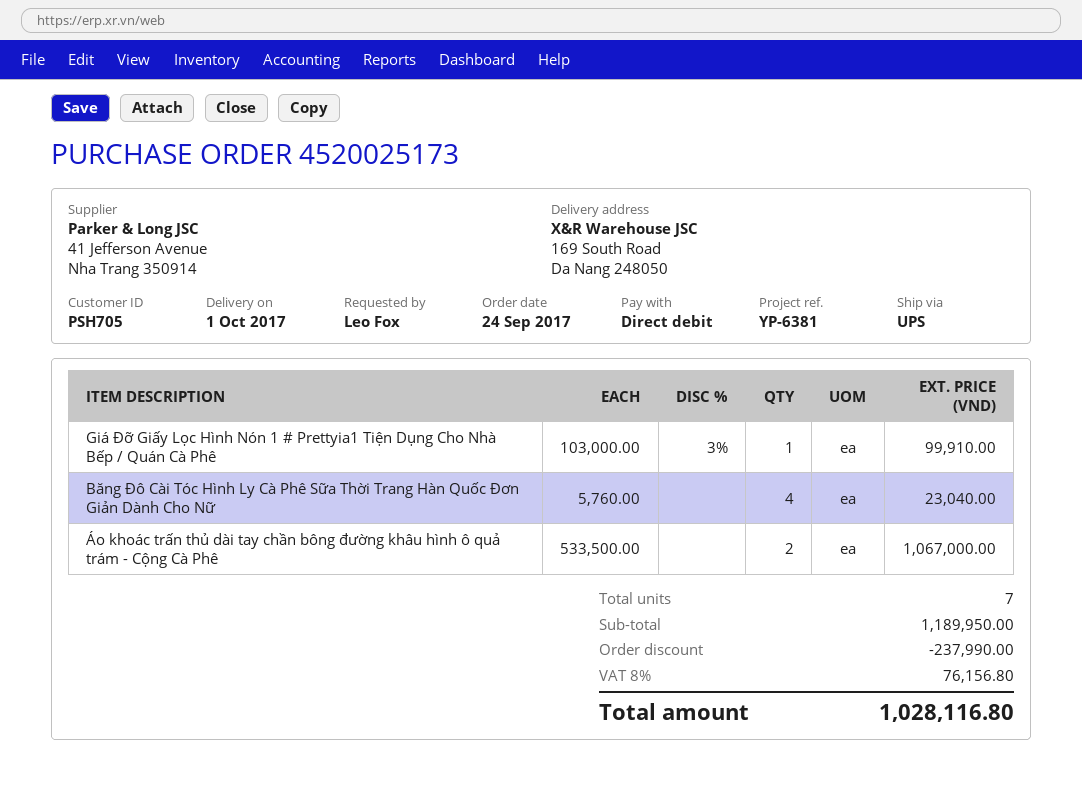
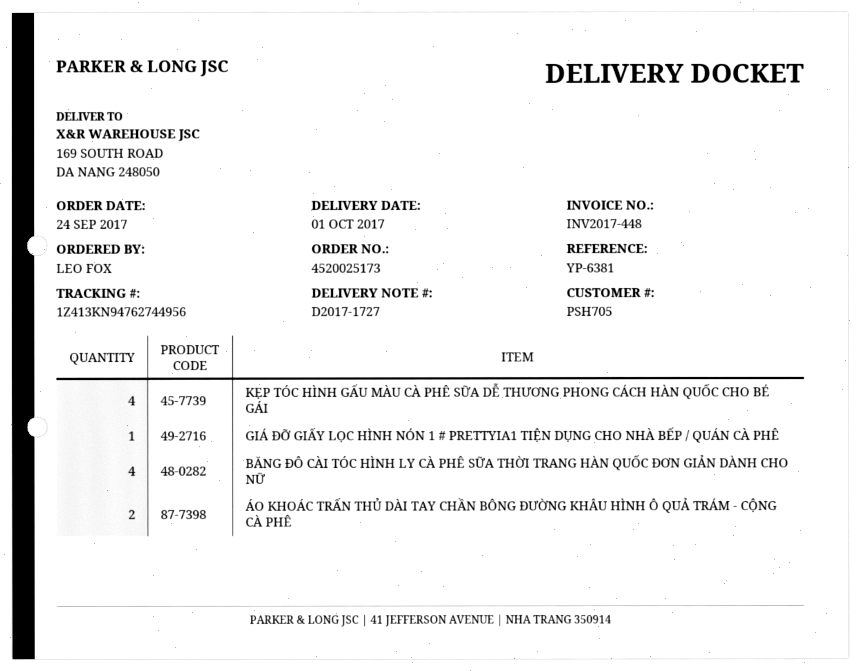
KẸP TÓC HÌNH GẤU MÀU CÀ PHÊ SỮA DỄ THƯƠNG PHONG CÁCH HÀN QUỐC CHO BÉ GÁI: none -> 4

